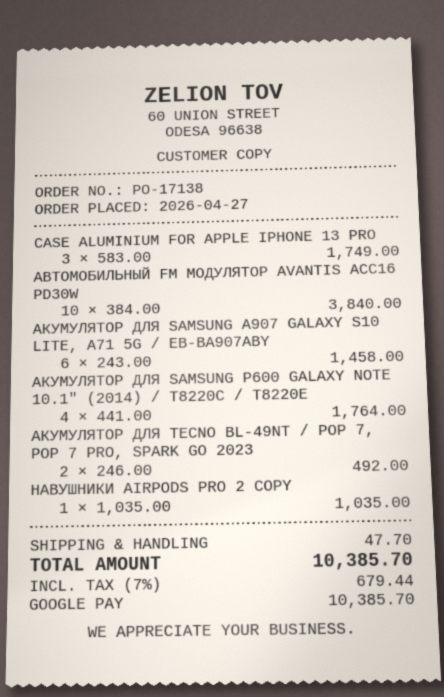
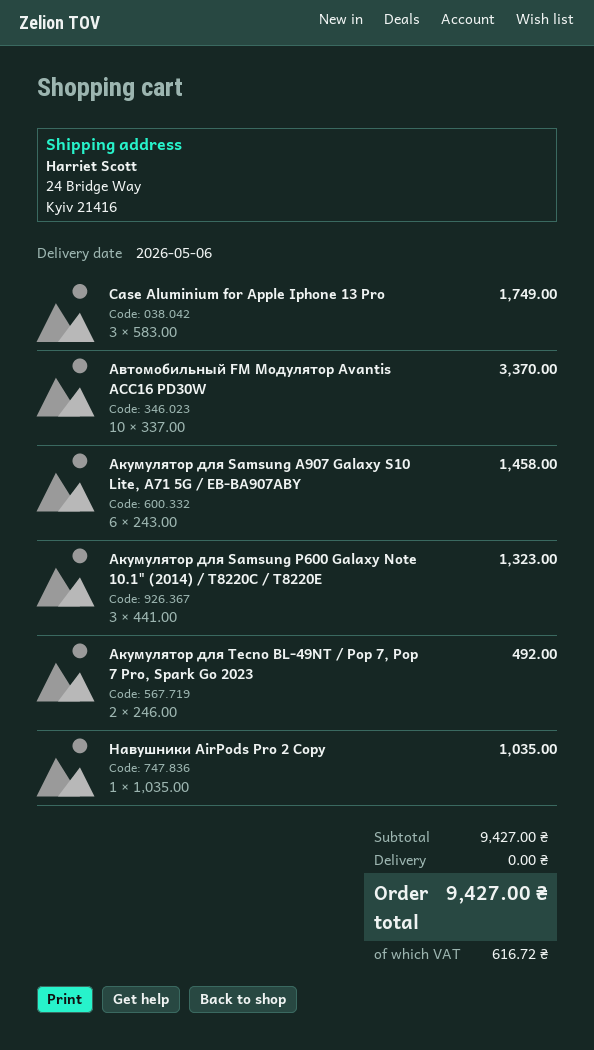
АВТОМОБИЛЬНЫЙ FM МОДУЛЯТОР AVANTIS ACC16 PD30W: 10 x 384.00 = 3840.00 -> 10 x 337.00 = 3370.00
АКУМУЛЯТОР ДЛЯ SAMSUNG P600 GALAXY NOTE 10.1" (2014) / T8220C / T8220E: 4 x 441.00 = 1764.00 -> 3 x 441.00 = 1323.00
shipping: 47.70 -> 0.00
tax: 679.44 -> 616.72
total: 10385.70 -> 9427.00

